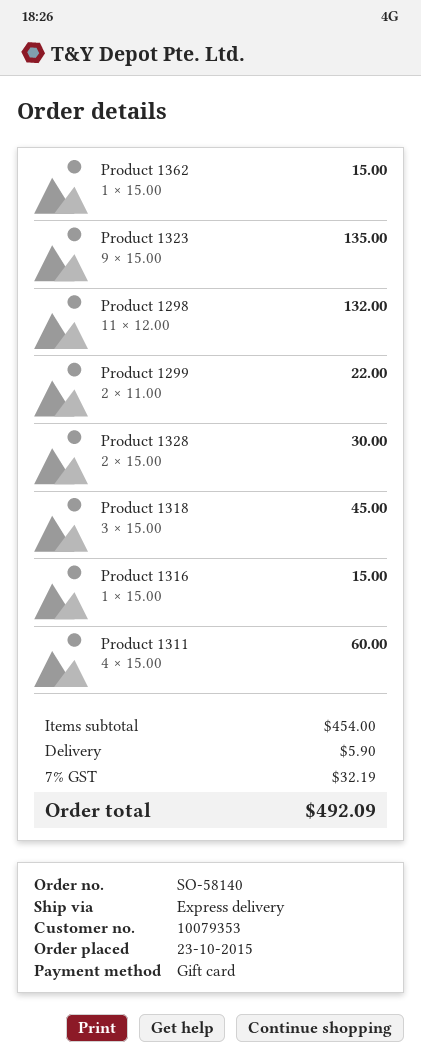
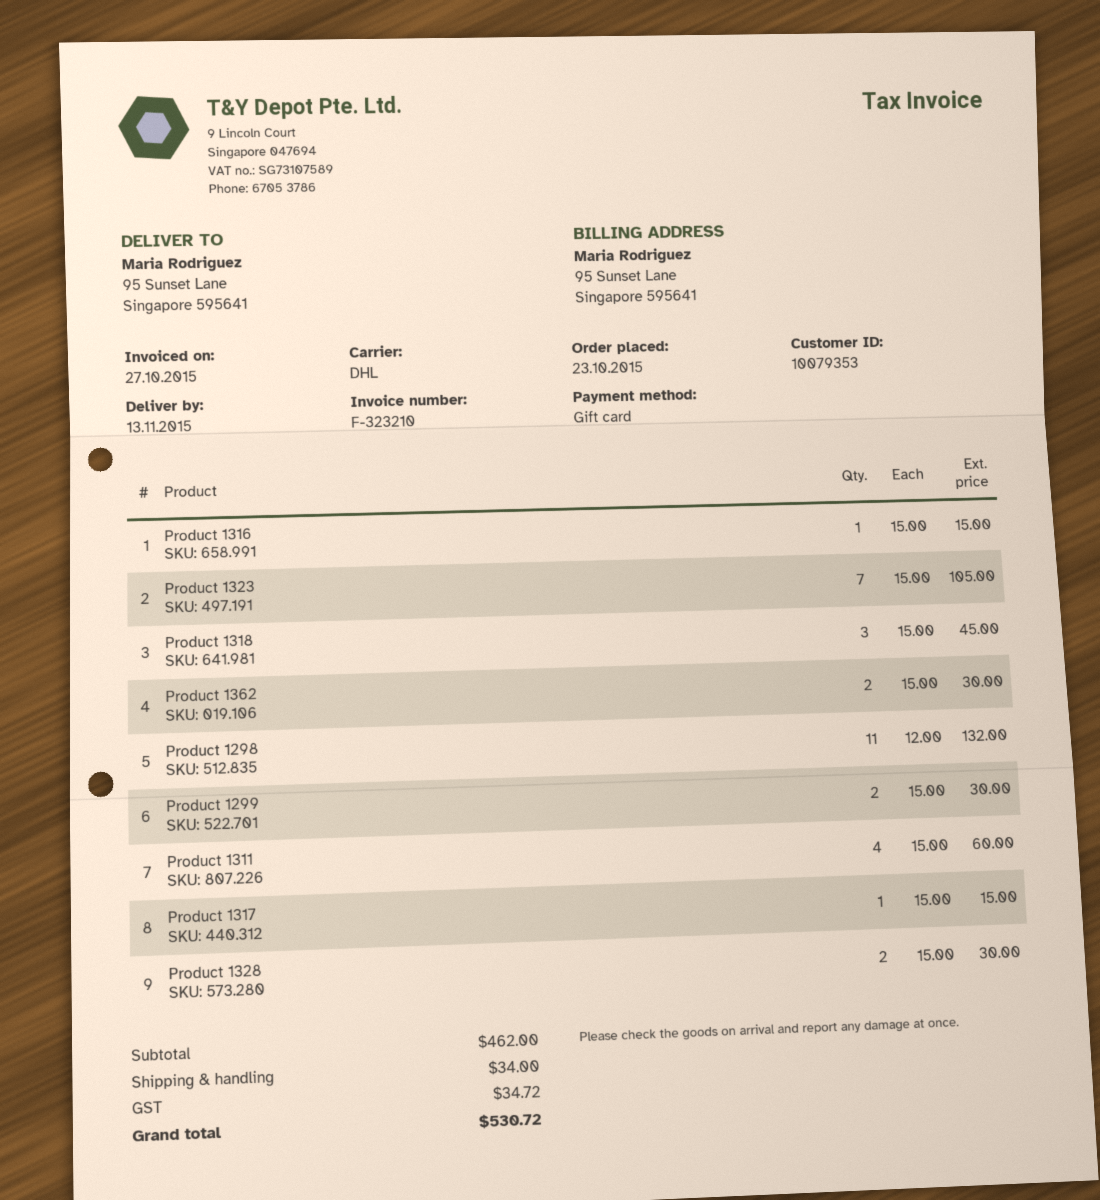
shipping method: express -> DHL
Product 1362: 1 x 15.00 = 15.00 -> 2 x 15.00 = 30.00
Product 1323: 9 x 15.00 = 135.00 -> 7 x 15.00 = 105.00
Product 1299: 2 x 11.00 = 22.00 -> 2 x 15.00 = 30.00
Product 1317: none -> 1 x 15.00 = 15.00
subtotal: 454.00 -> 462.00
shipping: 5.90 -> 34.00
tax: 32.19 -> 34.72
total: 492.09 -> 530.72

